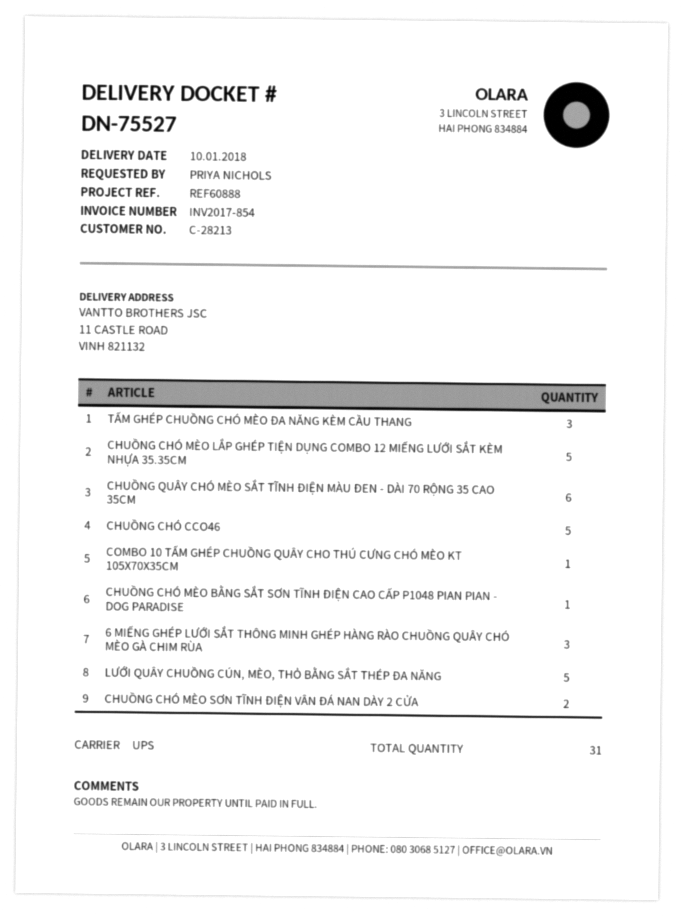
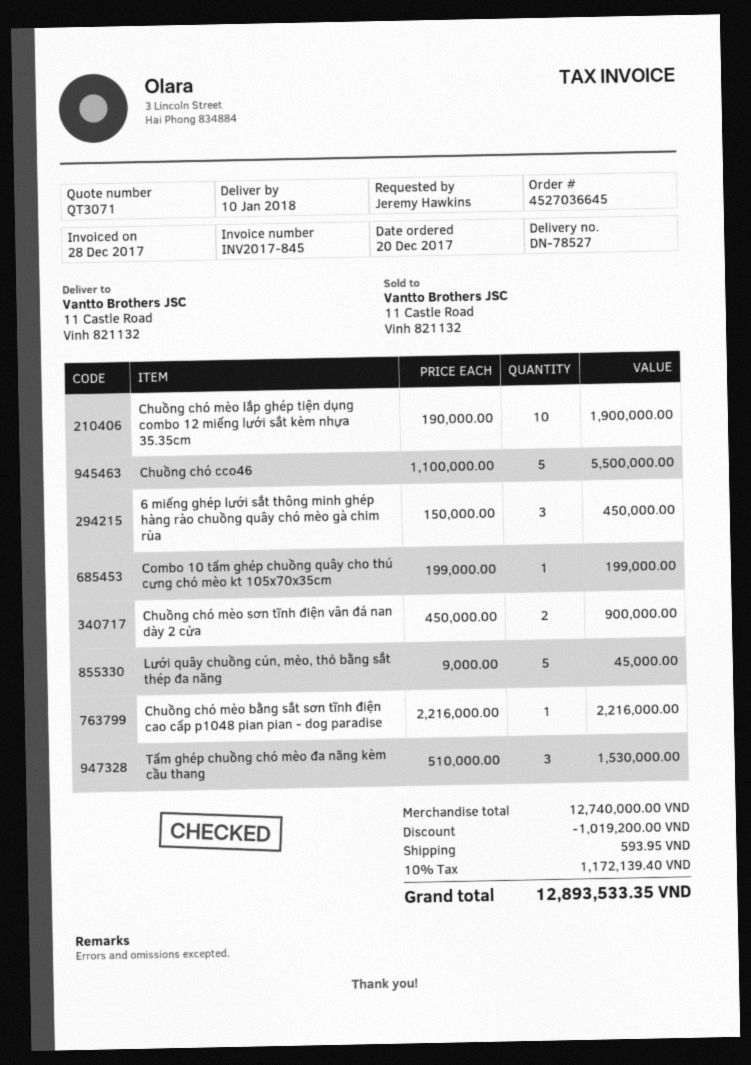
delivery note number: DN-75527 -> DN-78527
invoice number: INV2017-854 -> INV2017-845
ordered by: PRIYA NICHOLS -> Jeremy Hawkins
CHUỒNG CHÓ MÈO LẮP GHÉP TIỆN DỤNG COMBO 12 MIẾNG LƯỚI SẮT KÈM NHỰA 35.35CM: 5 -> 10
CHUỒNG QUÂY CHÓ MÈO SẮT TĨNH ĐIỆN MÀU ĐEN - DÀI 70 RỘNG 35 CAO 35CM: 6 -> none

